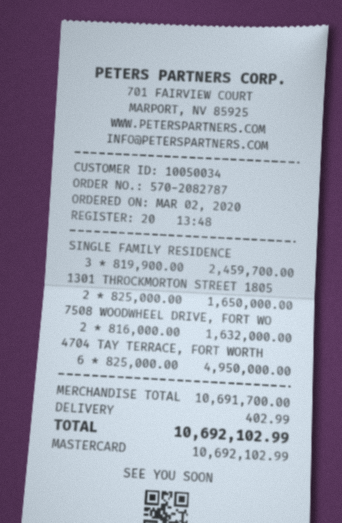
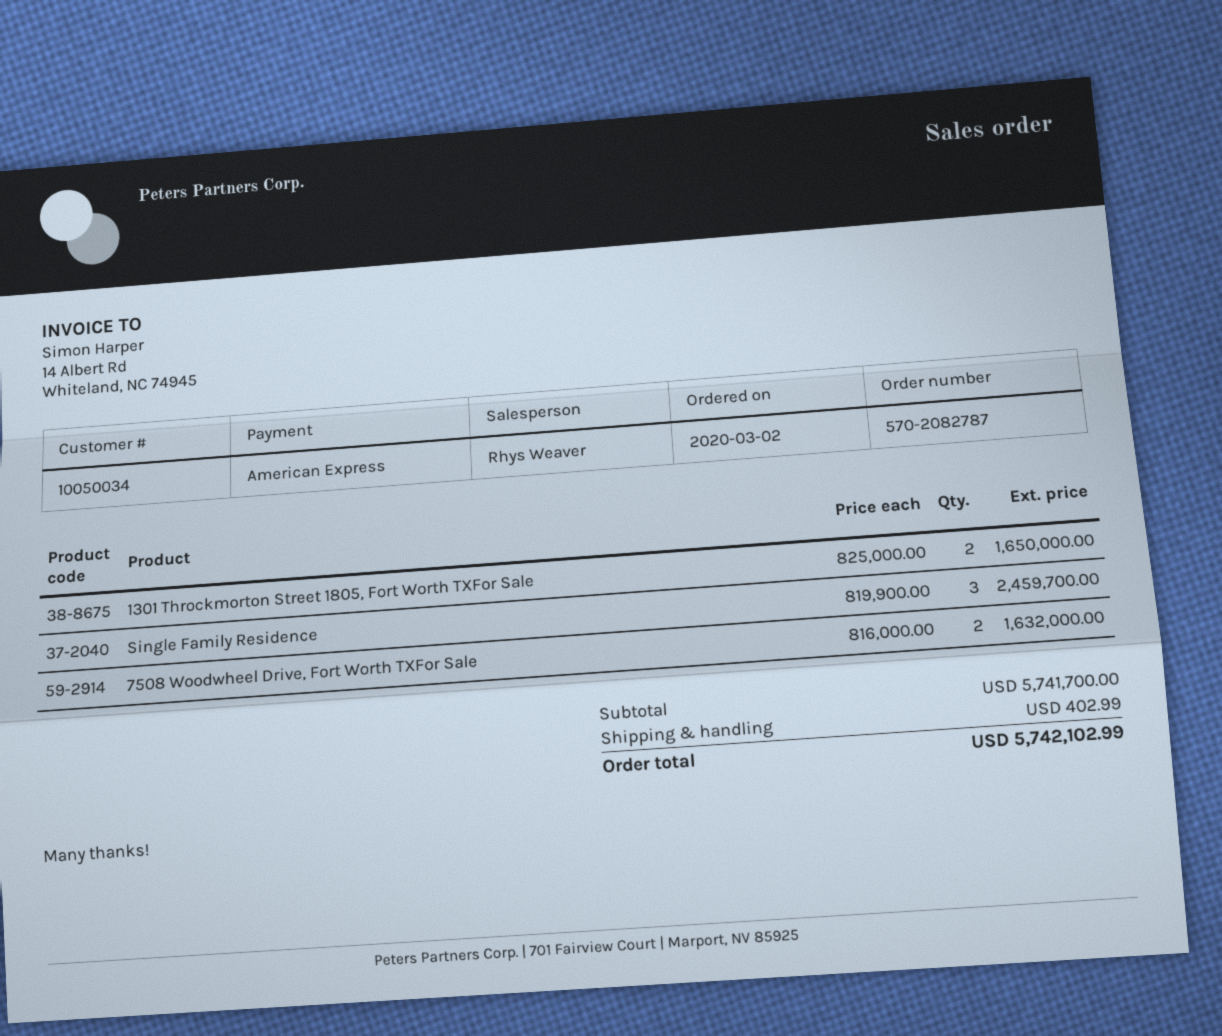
payment method: Mastercard -> American Express
4704 TAY TERRACE, FORT WORTH: 6 x 825000.00 = 4950000.00 -> none
subtotal: 10691700.00 -> 5741700.00
total: 10692102.99 -> 5742102.99

